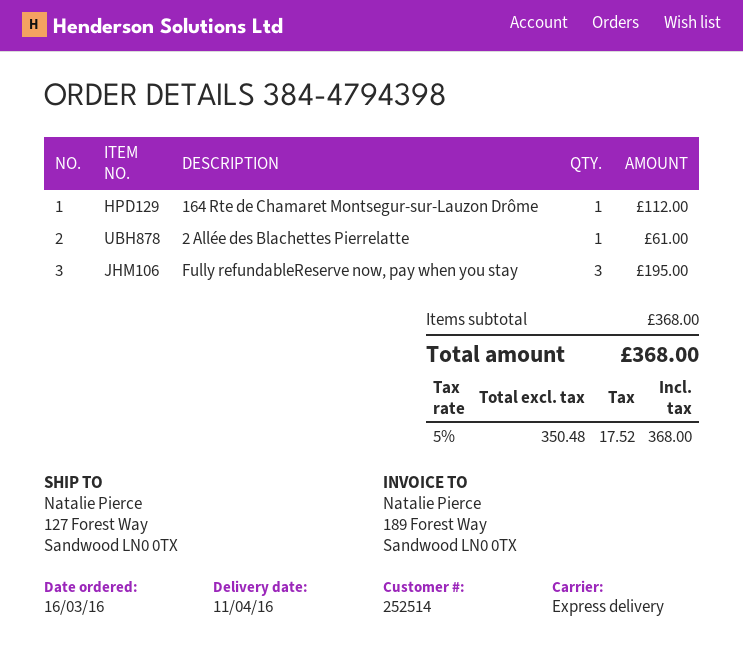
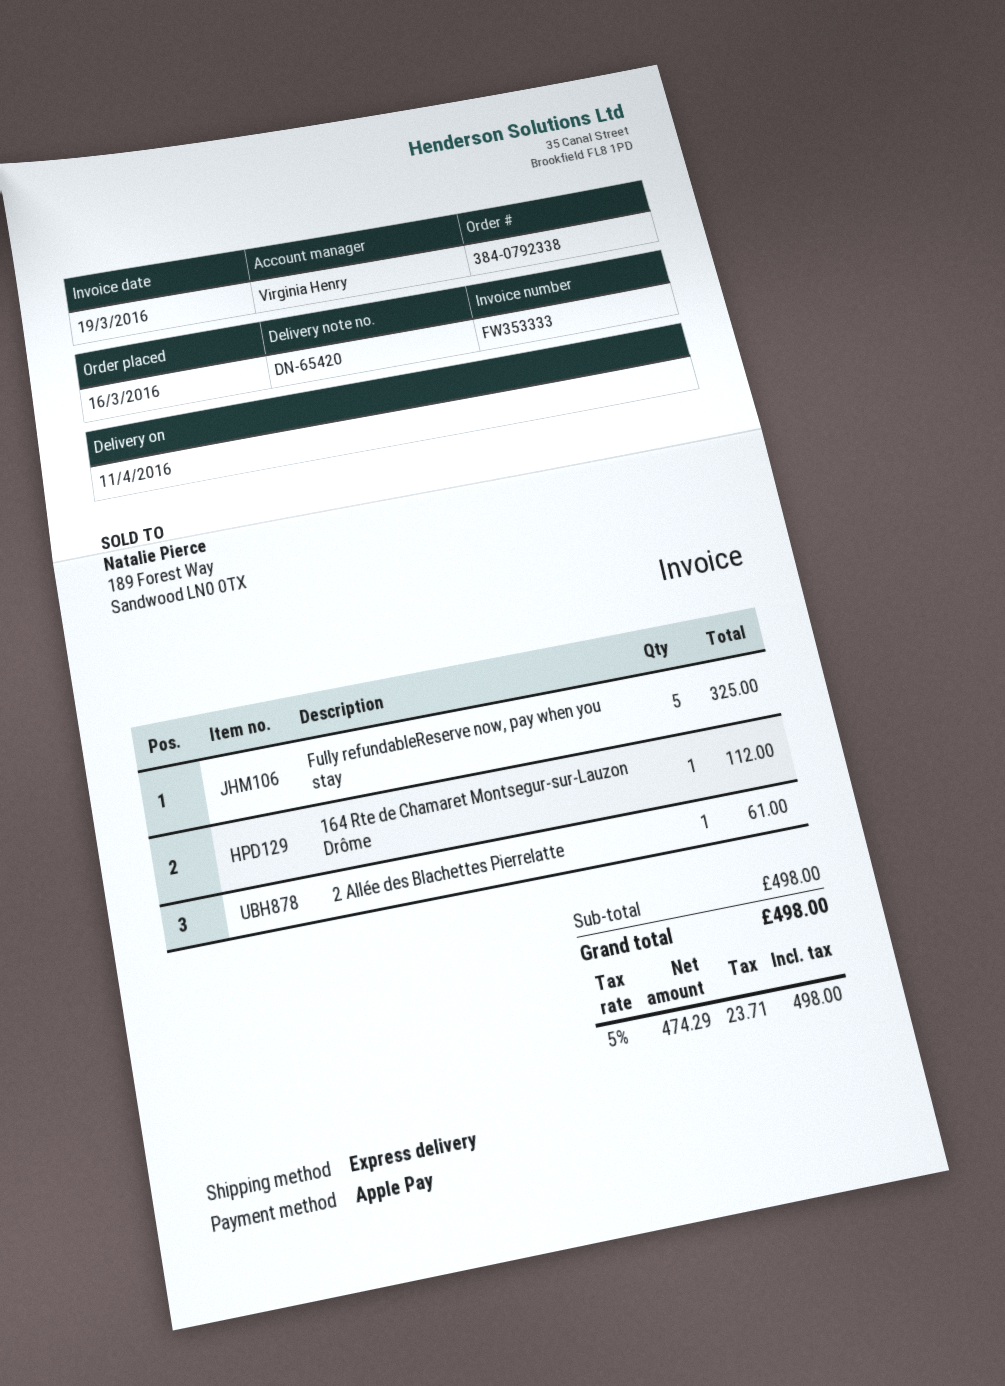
order number: 384-4794398 -> 384-0792338
Fully refundableReserve now, pay when you stay: 3 for 195.00 -> 5 for 325.00
subtotal: 368.00 -> 498.00
net: 350.48 -> 474.29
tax: 5% = 17.52 -> 5% = 23.71
total: 368.00 -> 498.00

